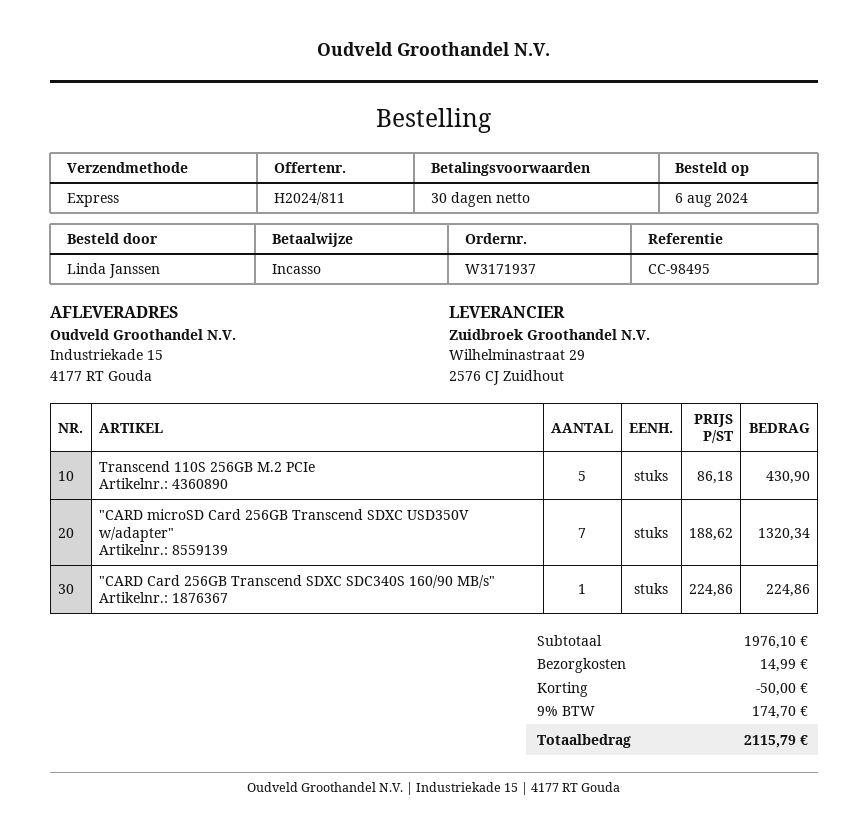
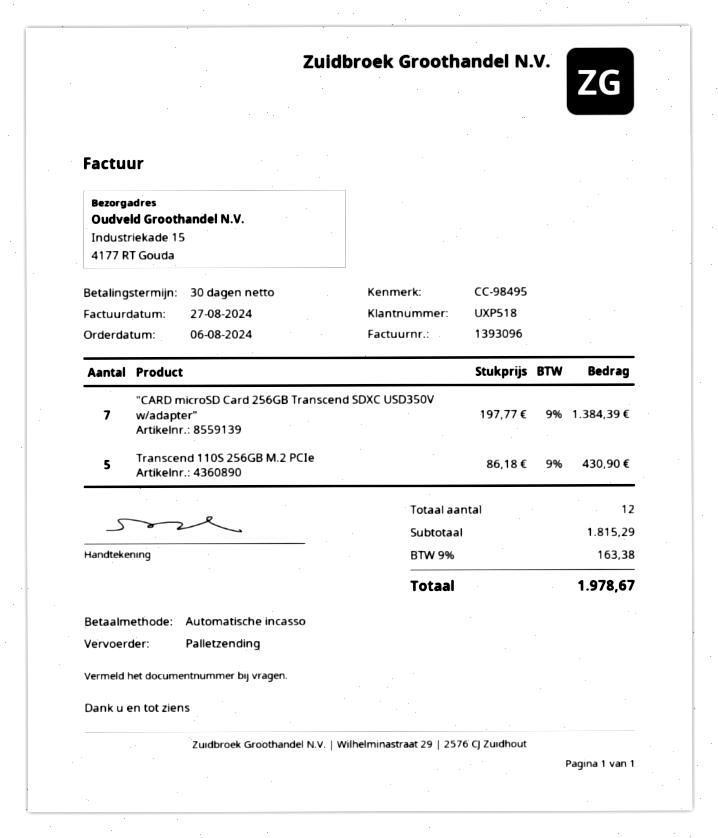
shipping method: express -> pallet freight
"CARD microSD Card 256GB Transcend SDXC USD350V w/adapter": 7 x 188.62 = 1320.34 -> 7 x 197.77 = 1384.39
"CARD Card 256GB Transcend SDXC SDC340S 160/90 MB/s": 1 x 224.86 = 224.86 -> none
subtotal: 1976.10 -> 1815.29
discount: 50.00 -> none
shipping: 14.99 -> none
tax: 9% = 174.70 -> 9% = 163.38
total: 2115.79 -> 1978.67

